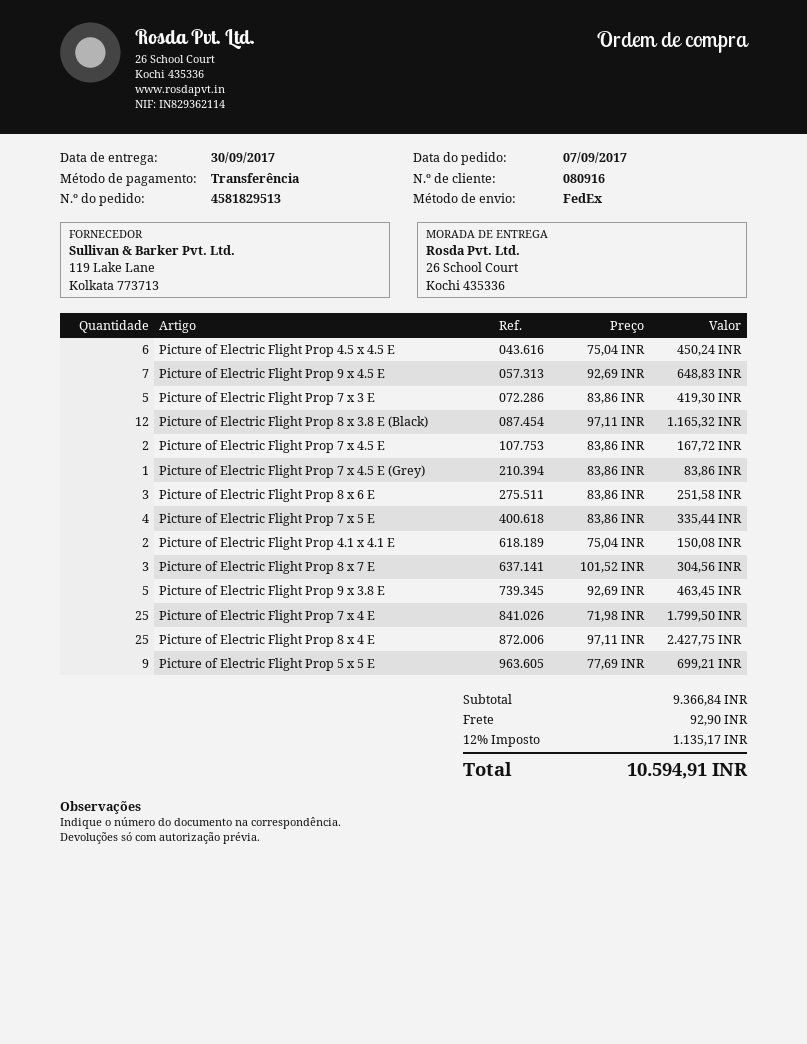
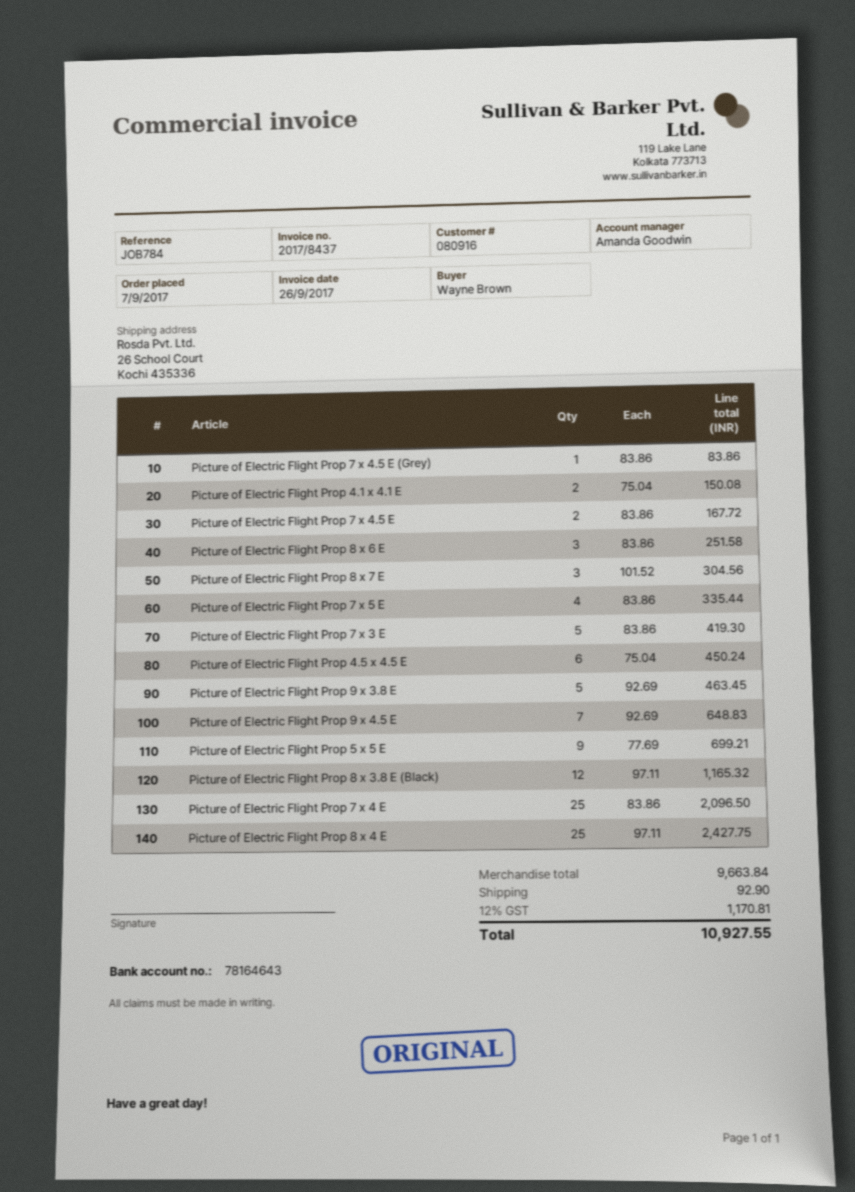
Picture of Electric Flight Prop 7 x 4 E: 25 x 71.98 = 1799.50 -> 25 x 83.86 = 2096.50
subtotal: 9366.84 -> 9663.84
tax: 12% = 1135.17 -> 12% = 1170.81
total: 10594.91 -> 10927.55

